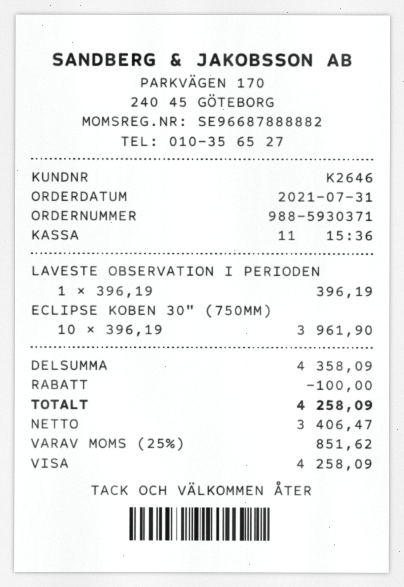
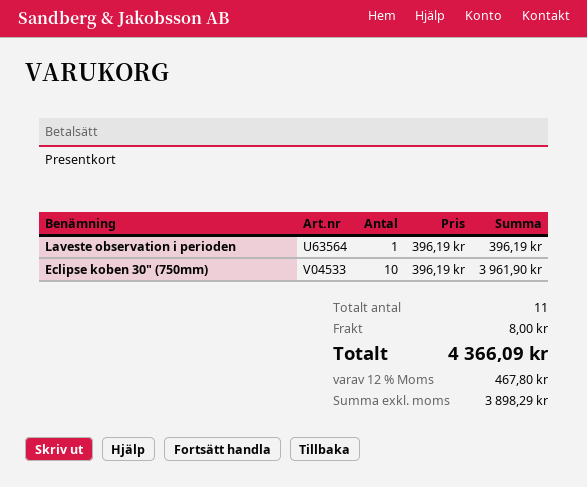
payment method: Visa -> gift card
discount: 100.00 -> none
shipping: none -> 8.00
net: 3406.47 -> 3898.29
tax: 25% = 851.62 -> 12% = 467.80
total: 4258.09 -> 4366.09

